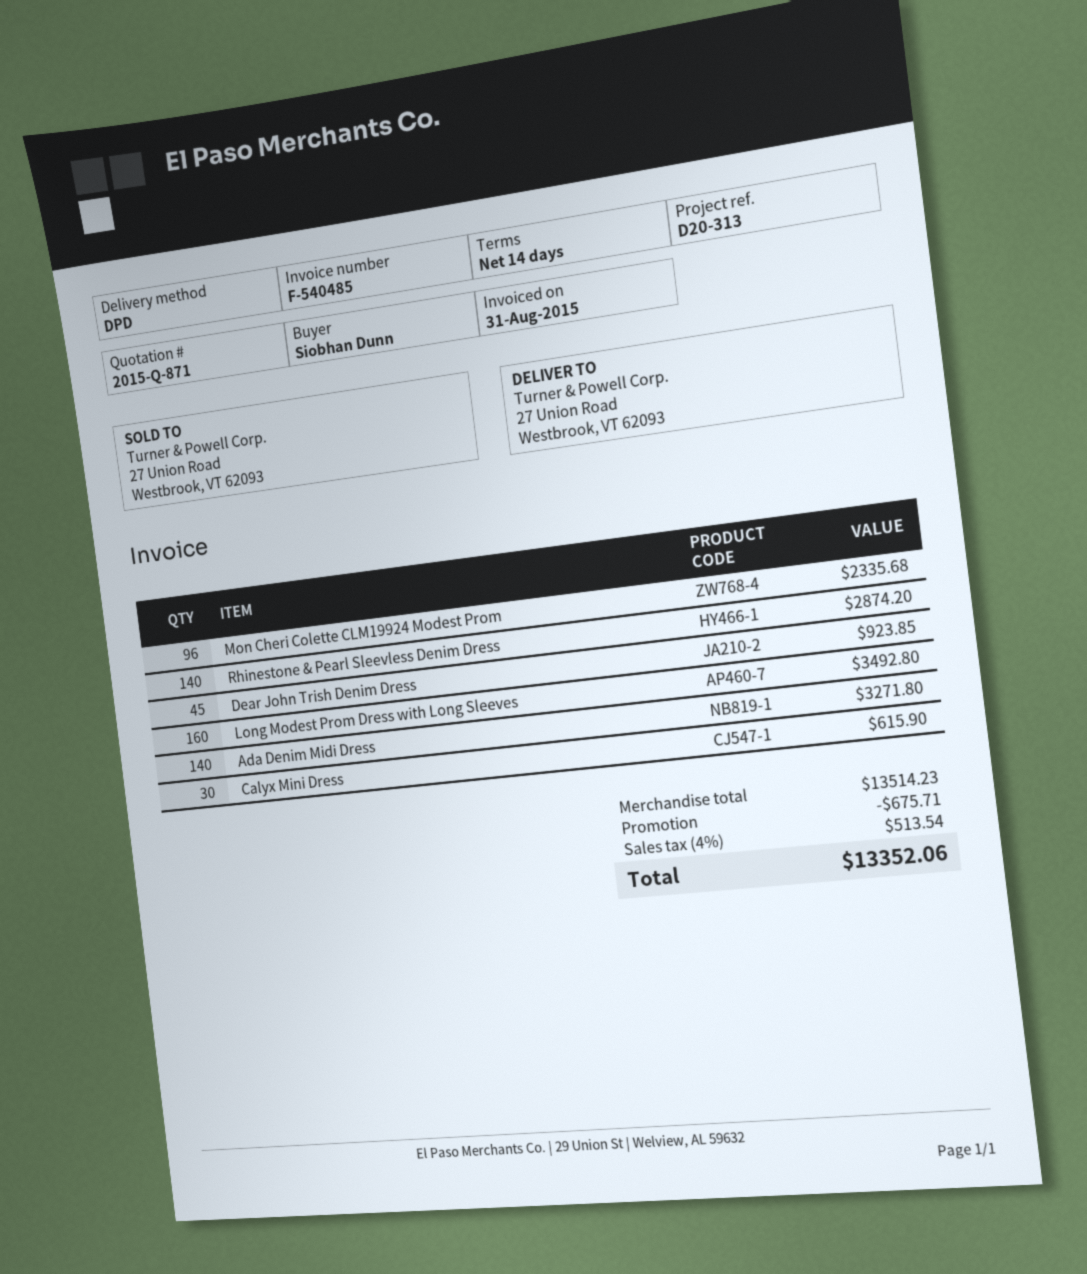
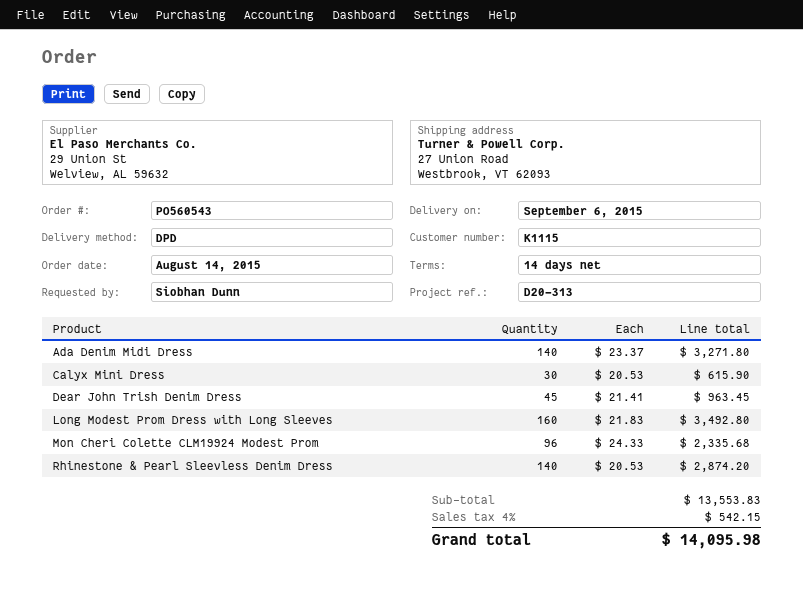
Dear John Trish Denim Dress: 45 for 923.85 -> 45 for 963.45
subtotal: 13514.23 -> 13553.83
discount: 675.71 -> none
tax: 4% = 513.54 -> 4% = 542.15
total: 13352.06 -> 14095.98

